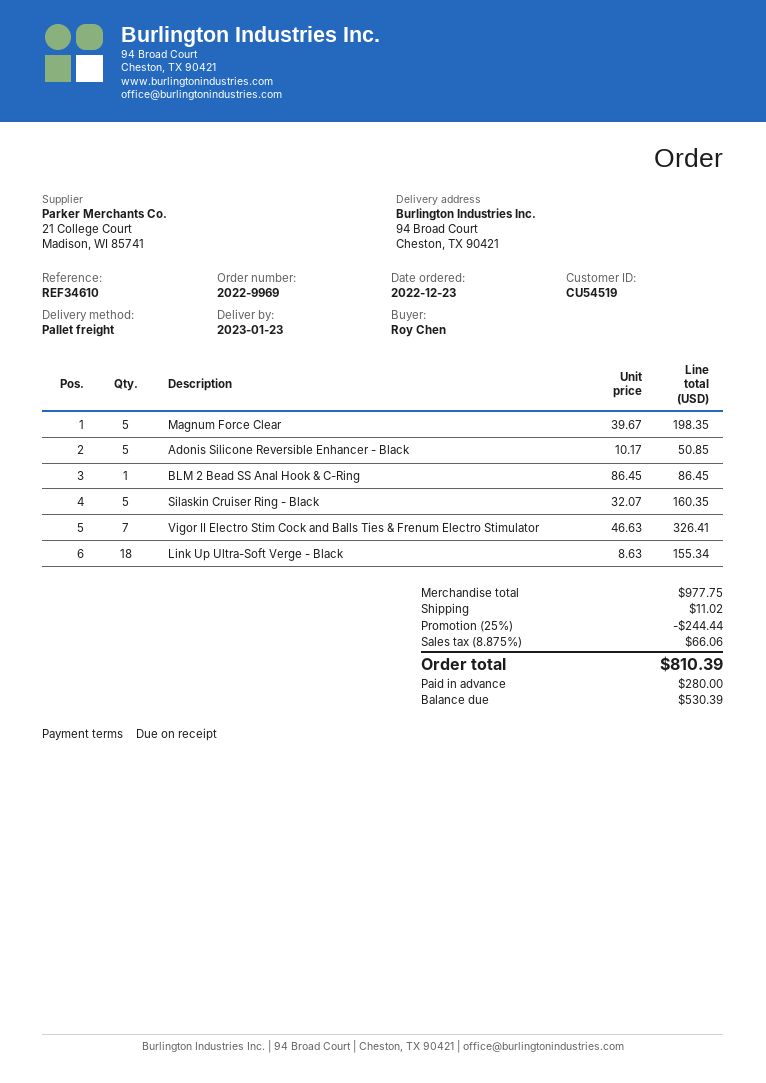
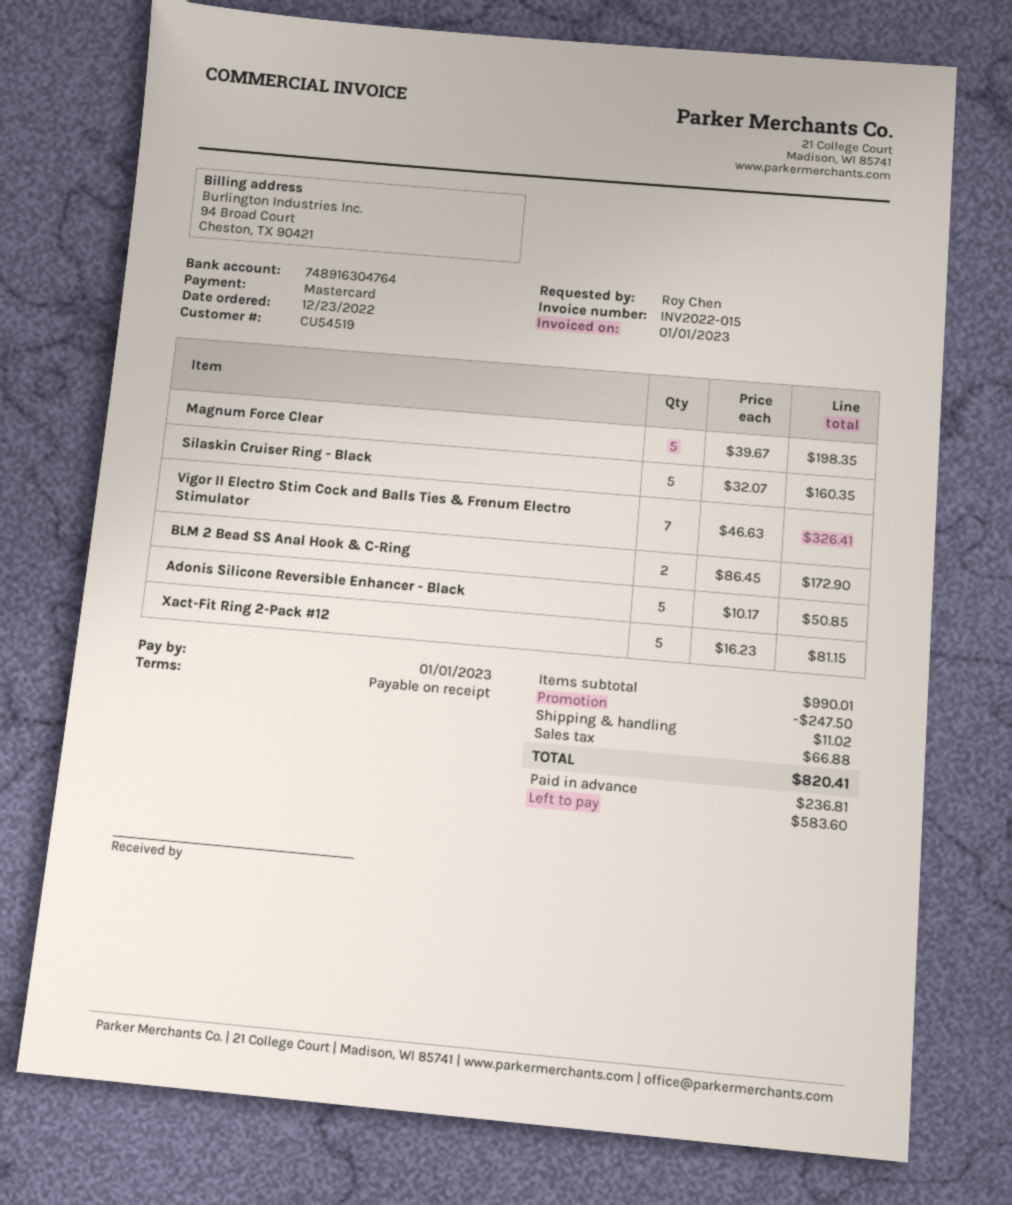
BLM 2 Bead SS Anal Hook & C-Ring: 1 x 86.45 = 86.45 -> 2 x 86.45 = 172.90
Link Up Ultra-Soft Verge - Black: 18 x 8.63 = 155.34 -> none
Xact-Fit Ring 2-Pack #12: none -> 5 x 16.23 = 81.15
subtotal: 977.75 -> 990.01
discount: 244.44 -> 247.50
tax: 66.06 -> 66.88
total: 810.39 -> 820.41
deposit: 280.00 -> 236.81
balance: 530.39 -> 583.60

